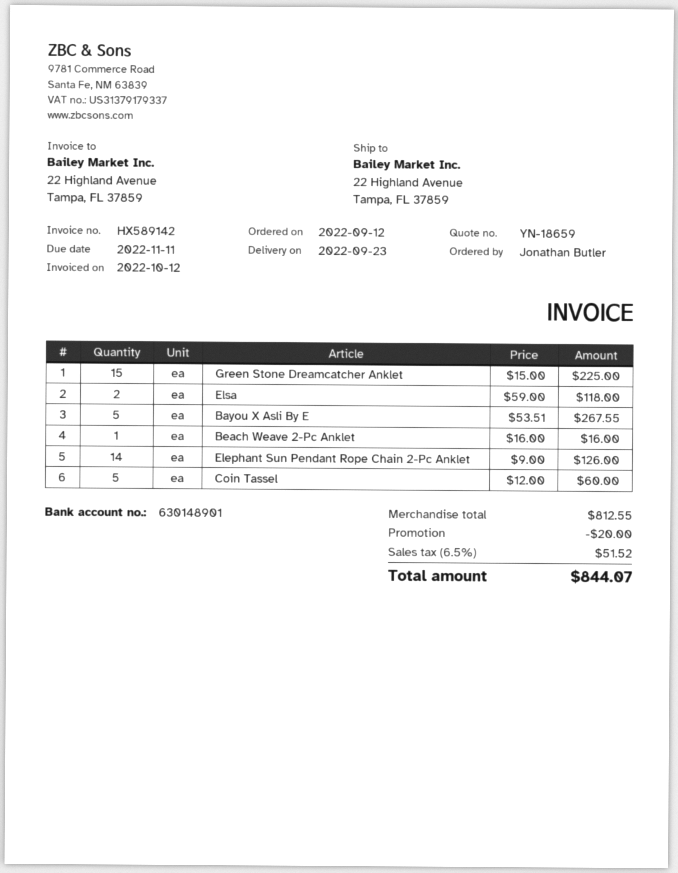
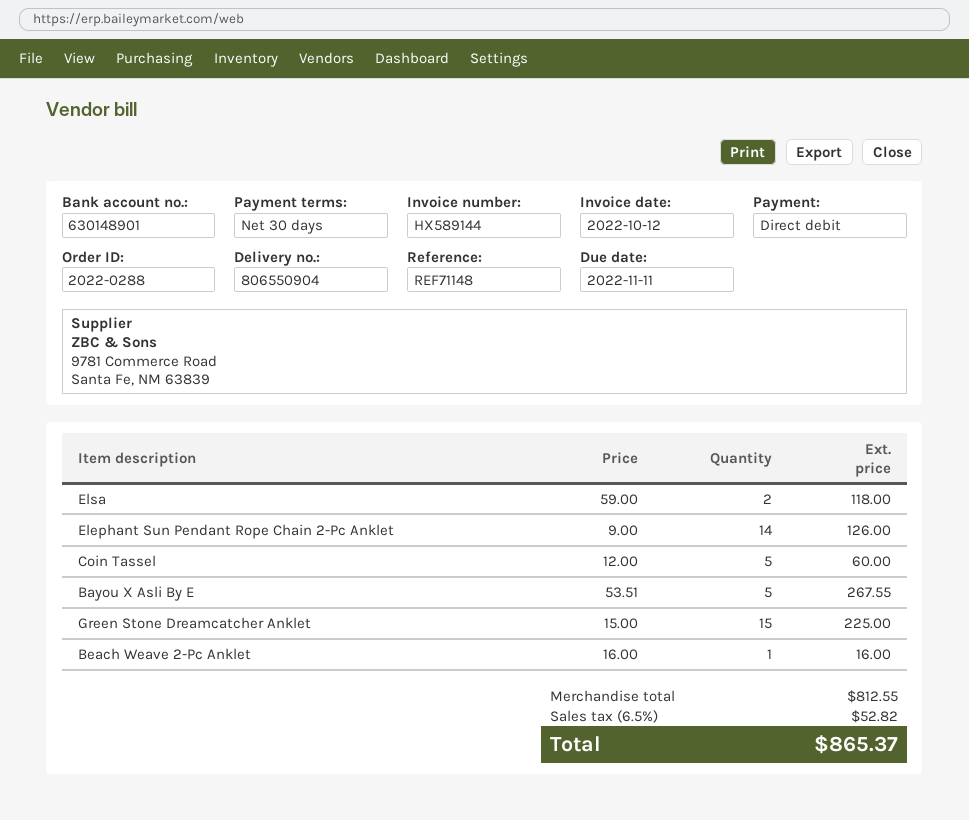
invoice number: HX589142 -> HX589144
discount: 20.00 -> none
tax: 6.5% = 51.52 -> 6.5% = 52.82
total: 844.07 -> 865.37

